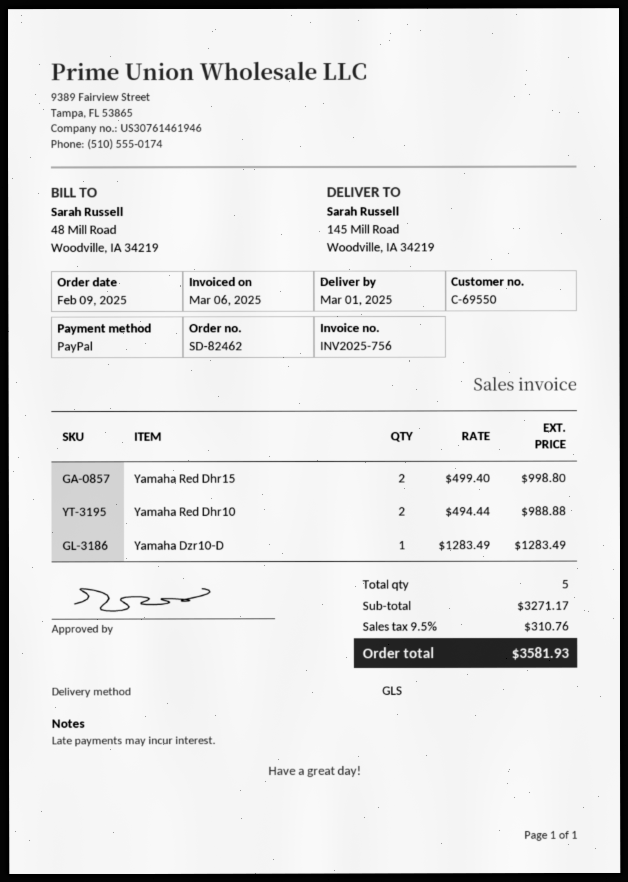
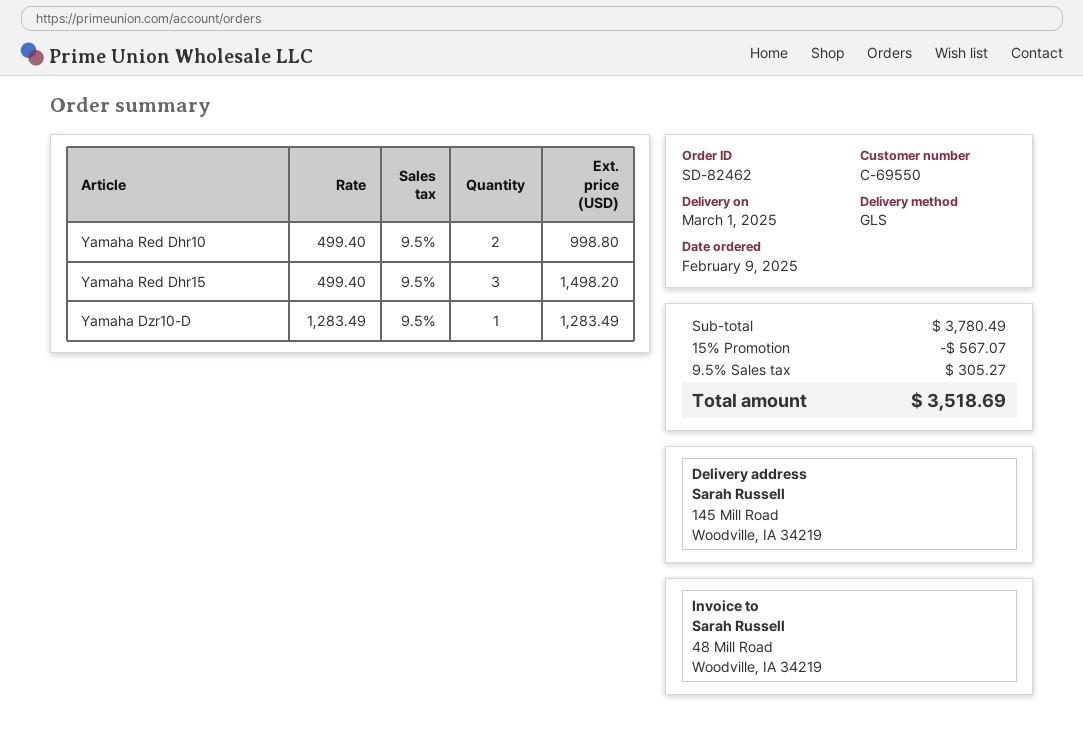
Yamaha Red Dhr15: 2 x 499.40 = 998.80 -> 3 x 499.40 = 1498.20
Yamaha Red Dhr10: 2 x 494.44 = 988.88 -> 2 x 499.40 = 998.80
subtotal: 3271.17 -> 3780.49
discount: none -> 15% = 567.07
tax: 9.5% = 310.76 -> 9.5% = 305.27
total: 3581.93 -> 3518.69

